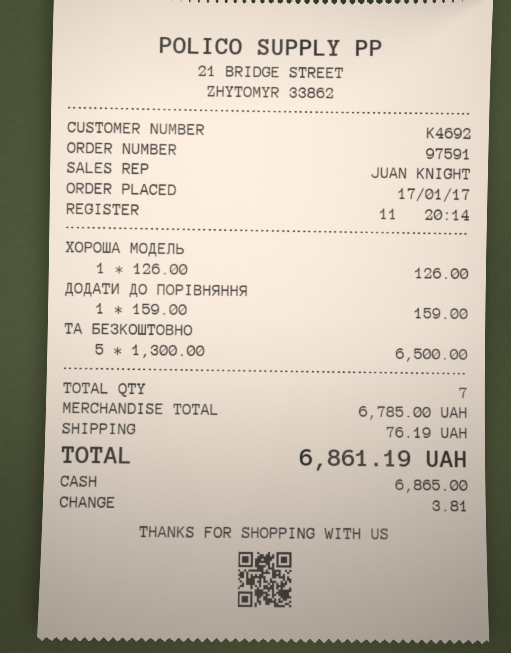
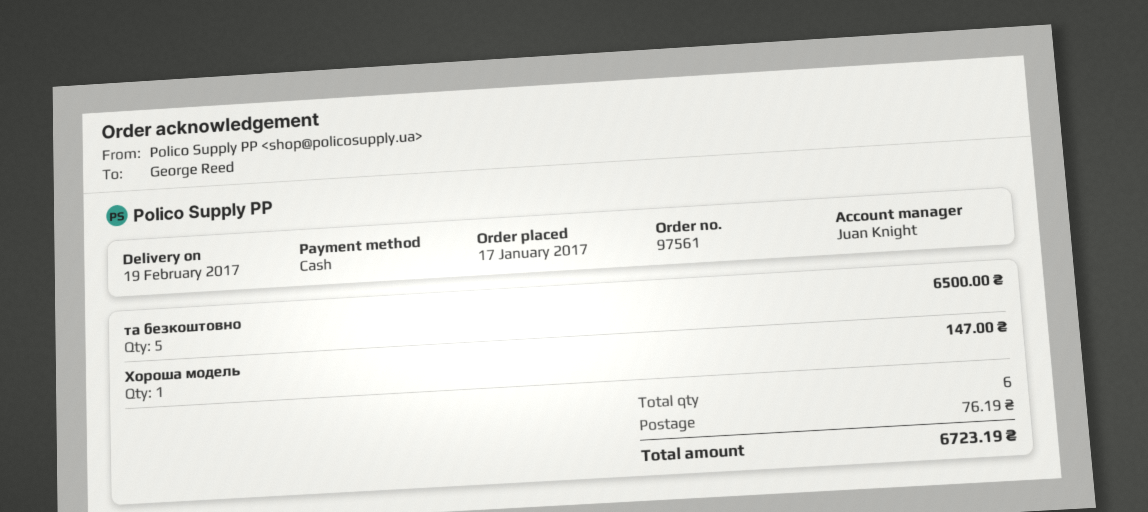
order number: 97591 -> 97561
ХОРОША МОДЕЛЬ: 1 for 126.00 -> 1 for 147.00
ДОДАТИ ДО ПОРІВНЯННЯ: 1 for 159.00 -> none
total quantity: 7 -> 6
total: 6861.19 -> 6723.19

